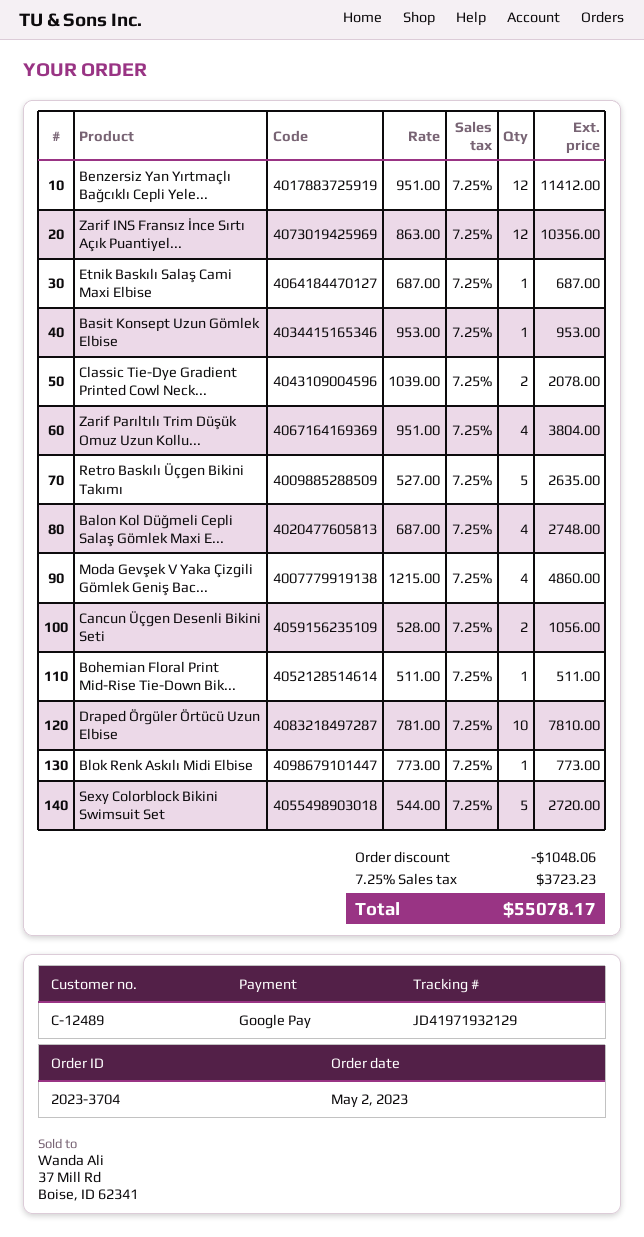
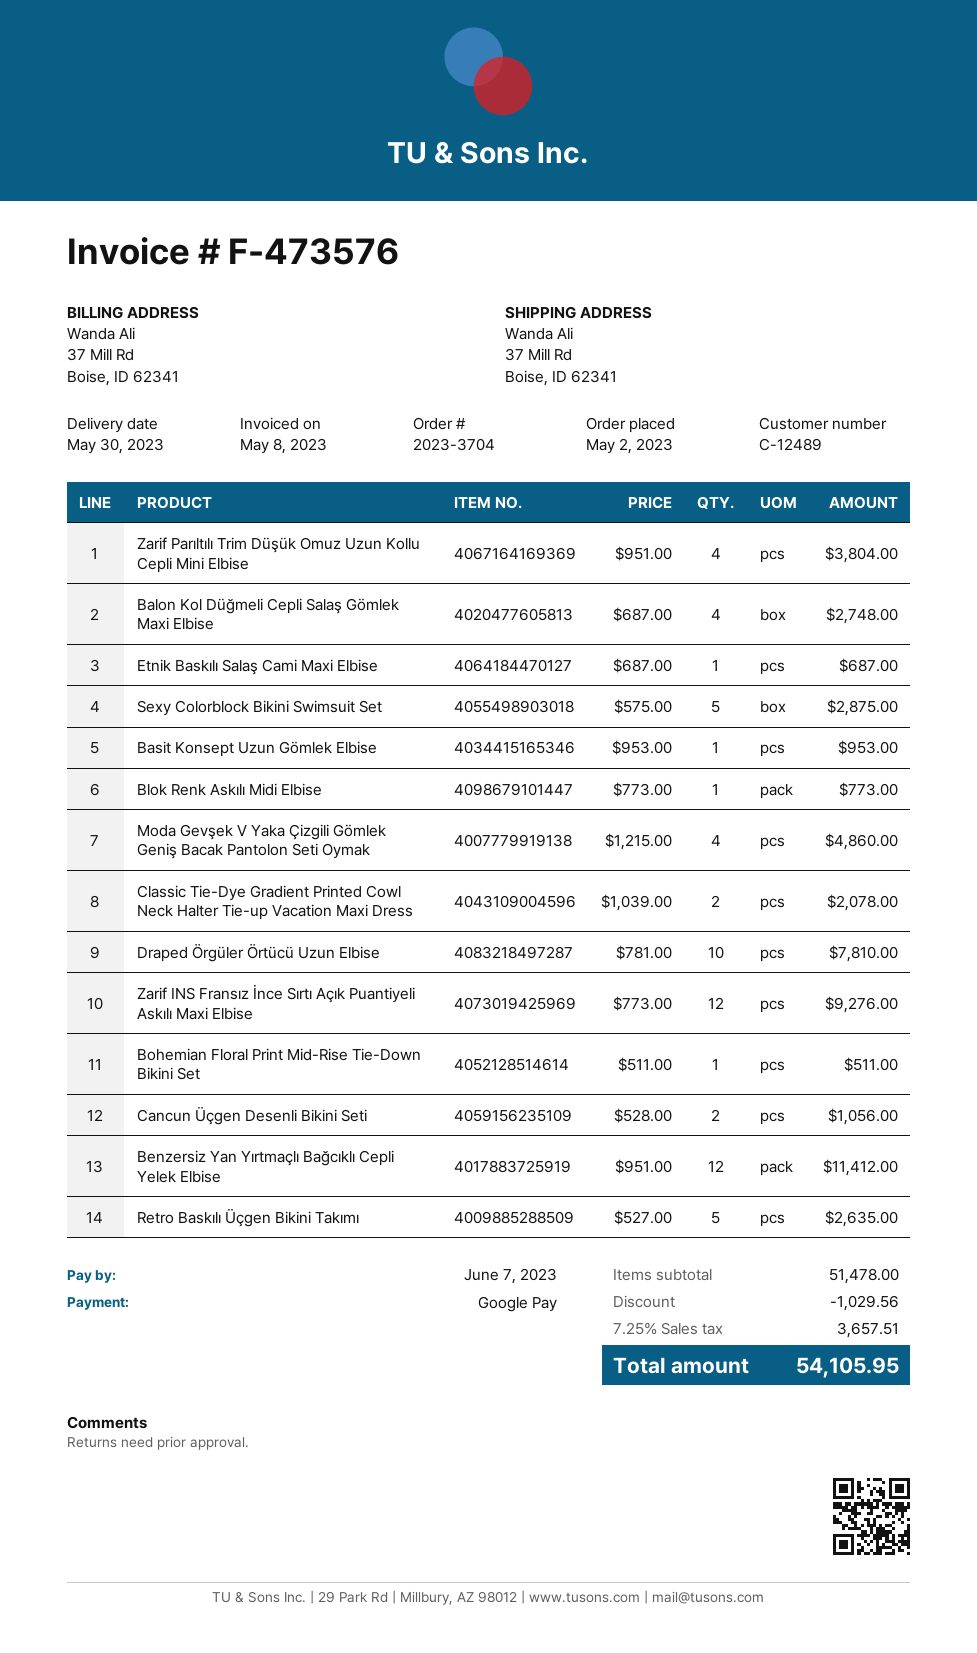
Zarif INS Fransız İnce Sırtı Açık Puantiyel...: 12 x 863.00 = 10356.00 -> 12 x 773.00 = 9276.00
Sexy Colorblock Bikini Swimsuit Set: 5 x 544.00 = 2720.00 -> 5 x 575.00 = 2875.00
discount: 1048.06 -> 1029.56
tax: 7.25% = 3723.23 -> 7.25% = 3657.51
total: 55078.17 -> 54105.95

